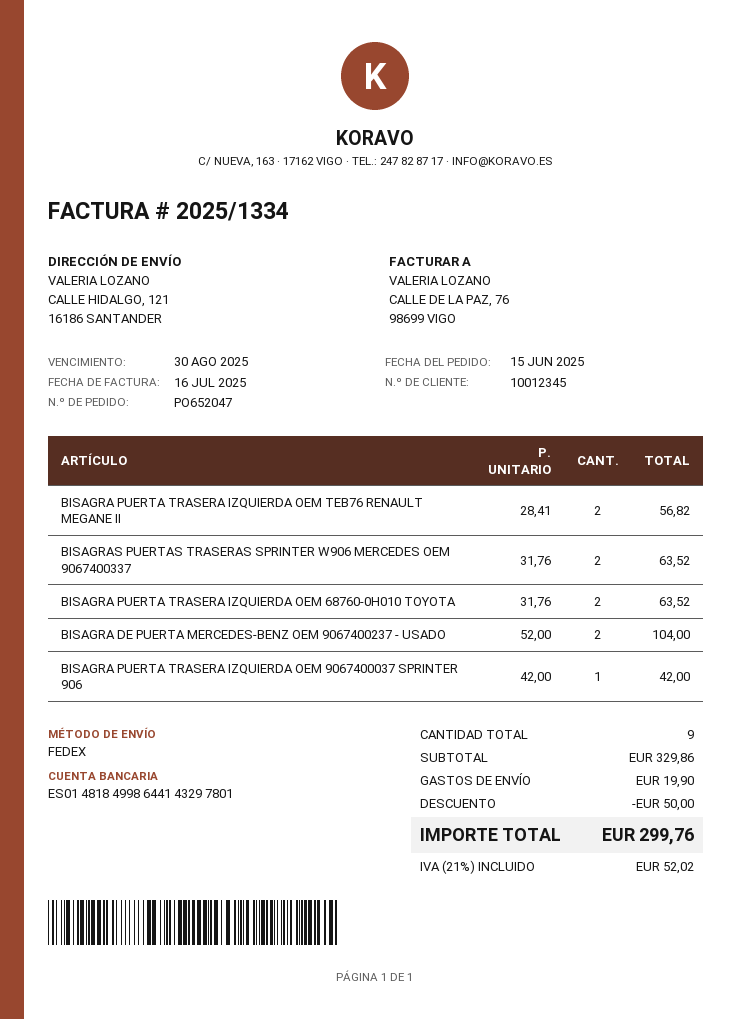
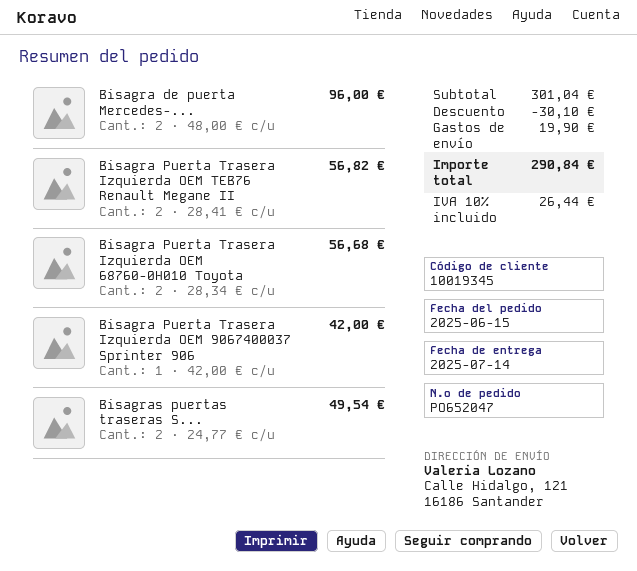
customer number: 10012345 -> 10019345
BISAGRAS PUERTAS TRASERAS SPRINTER W906 MERCEDES OEM 9067400337: 2 x 31.76 = 63.52 -> 2 x 24.77 = 49.54
BISAGRA PUERTA TRASERA IZQUIERDA OEM 68760-0H010 TOYOTA: 2 x 31.76 = 63.52 -> 2 x 28.34 = 56.68
BISAGRA DE PUERTA MERCEDES-BENZ OEM 9067400237 - USADO: 2 x 52.00 = 104.00 -> 2 x 48.00 = 96.00
subtotal: 329.86 -> 301.04
discount: 50.00 -> 30.10
tax: 21% = 52.02 -> 10% = 26.44
total: 299.76 -> 290.84

